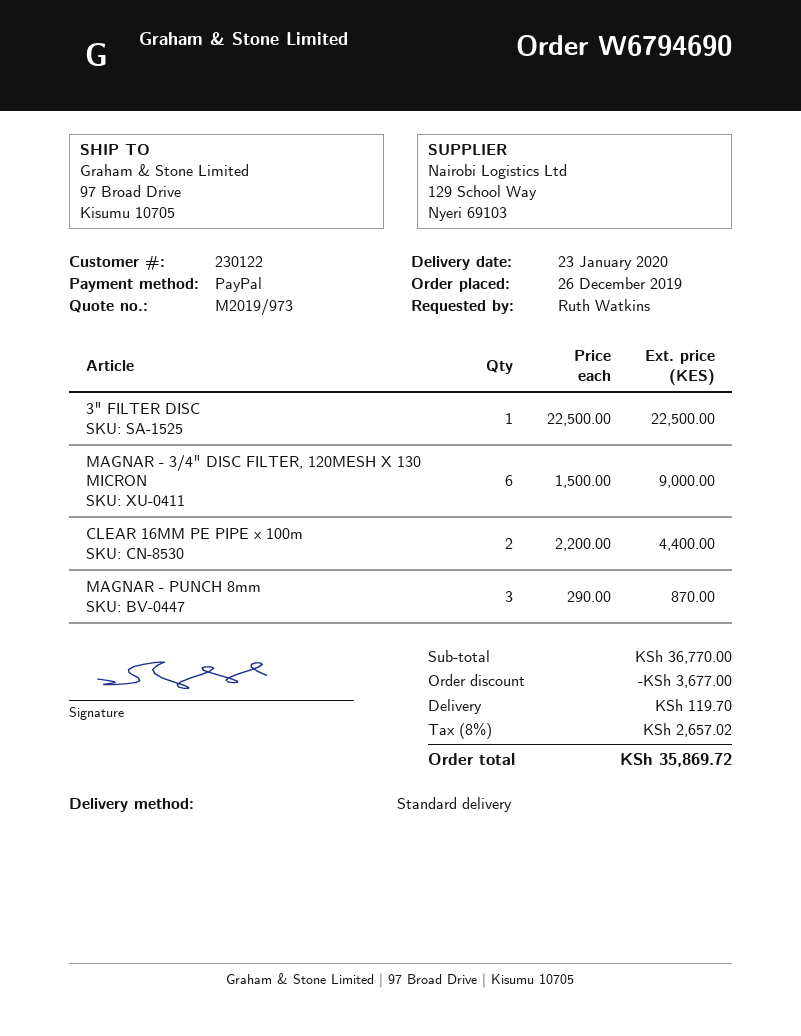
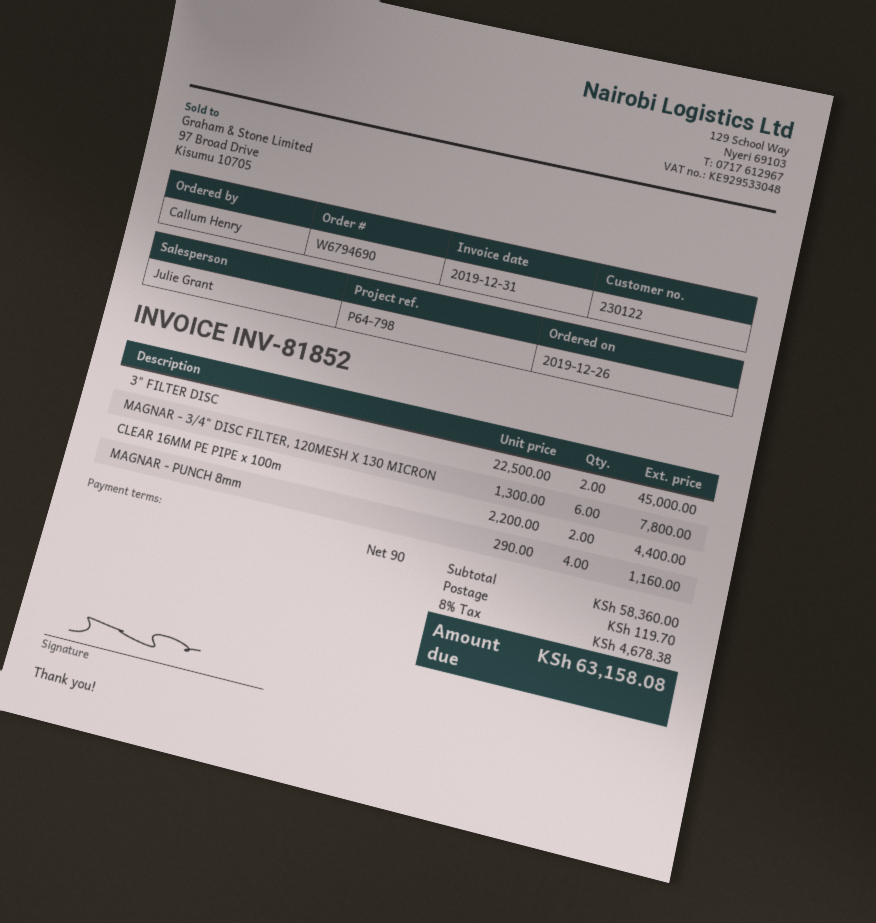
ordered by: Ruth Watkins -> Callum Henry
3" FILTER DISC: 1 x 22500.00 = 22500.00 -> 2 x 22500.00 = 45000.00
MAGNAR - 3/4" DISC FILTER, 120MESH X 130 MICRON: 6 x 1500.00 = 9000.00 -> 6 x 1300.00 = 7800.00
MAGNAR - PUNCH 8mm: 3 x 290.00 = 870.00 -> 4 x 290.00 = 1160.00
subtotal: 36770.00 -> 58360.00
discount: 3677.00 -> none
tax: 8% = 2657.02 -> 8% = 4678.38
total: 35869.72 -> 63158.08

